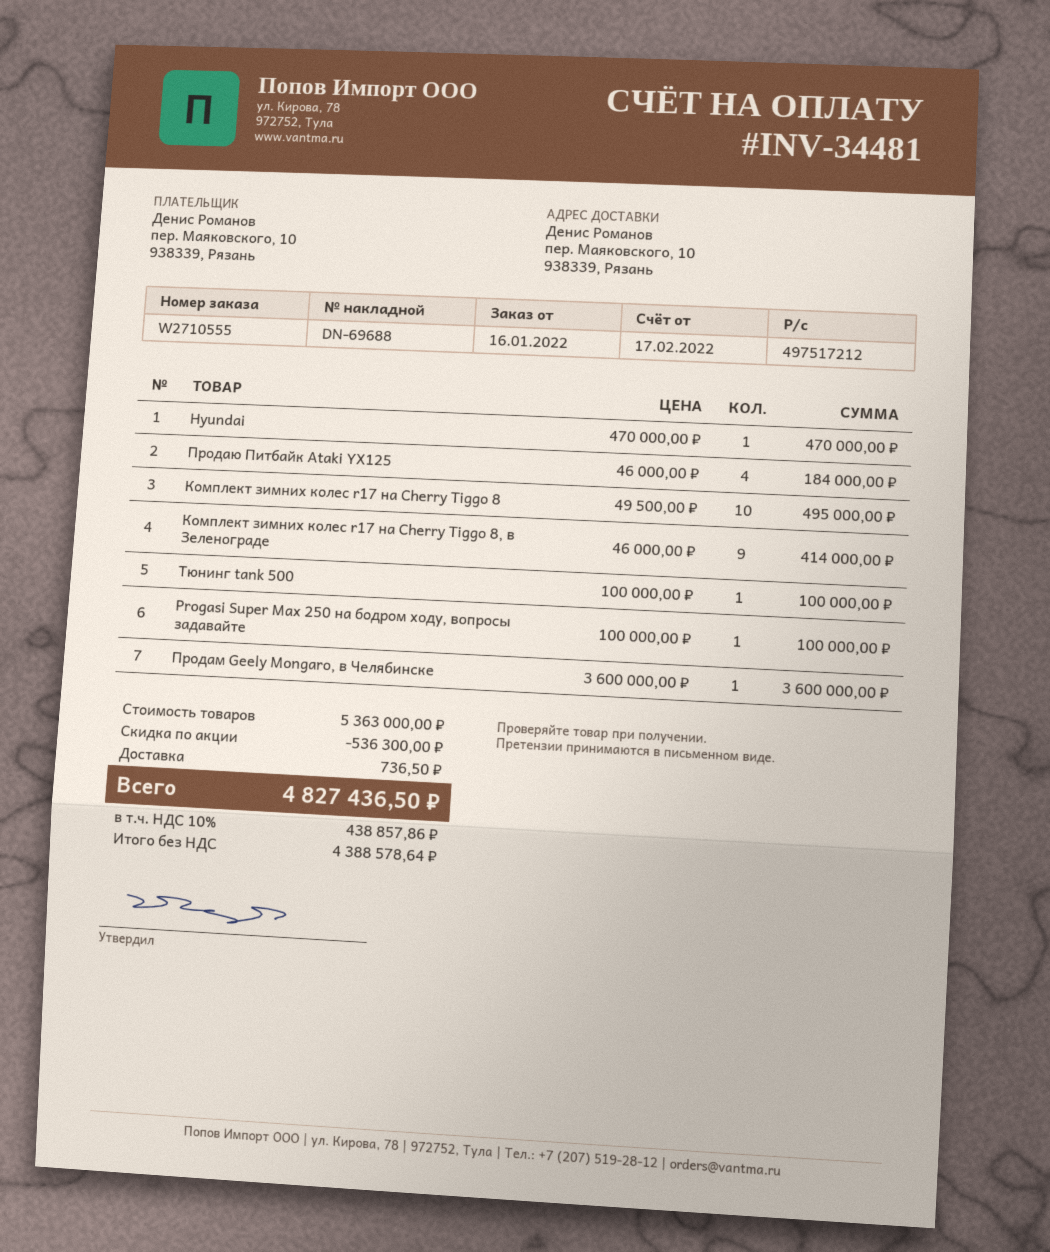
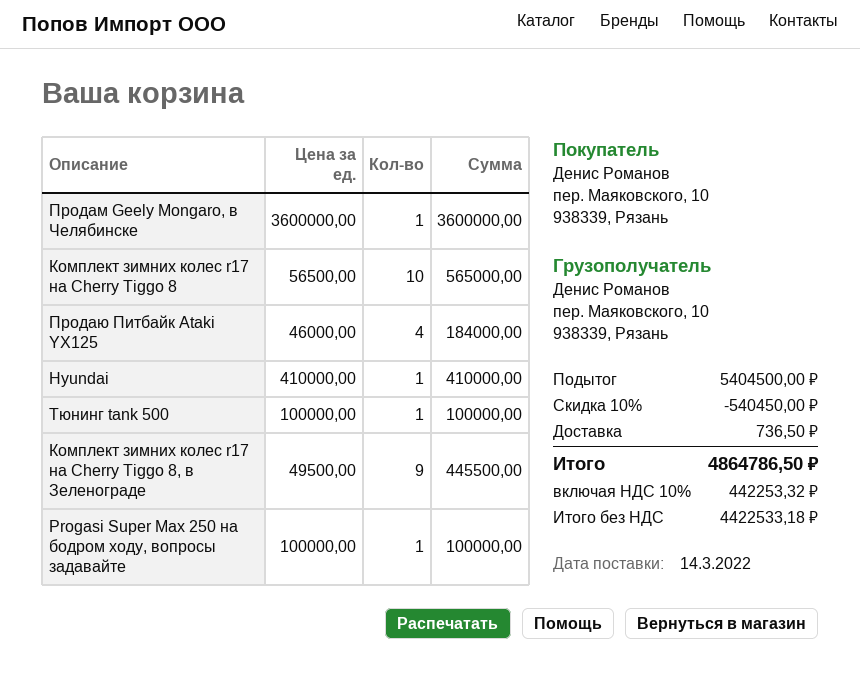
Hyundai: 1 x 470000.00 = 470000.00 -> 1 x 410000.00 = 410000.00
Комплект зимних колес r17 на Cherry Tiggo 8: 10 x 49500.00 = 495000.00 -> 10 x 56500.00 = 565000.00
Комплект зимних колес r17 на Cherry Tiggo 8, в Зеленограде: 9 x 46000.00 = 414000.00 -> 9 x 49500.00 = 445500.00
subtotal: 5363000.00 -> 5404500.00
discount: 536300.00 -> 540450.00
net: 4388578.64 -> 4422533.18
tax: 10% = 438857.86 -> 10% = 442253.32
total: 4827436.50 -> 4864786.50

